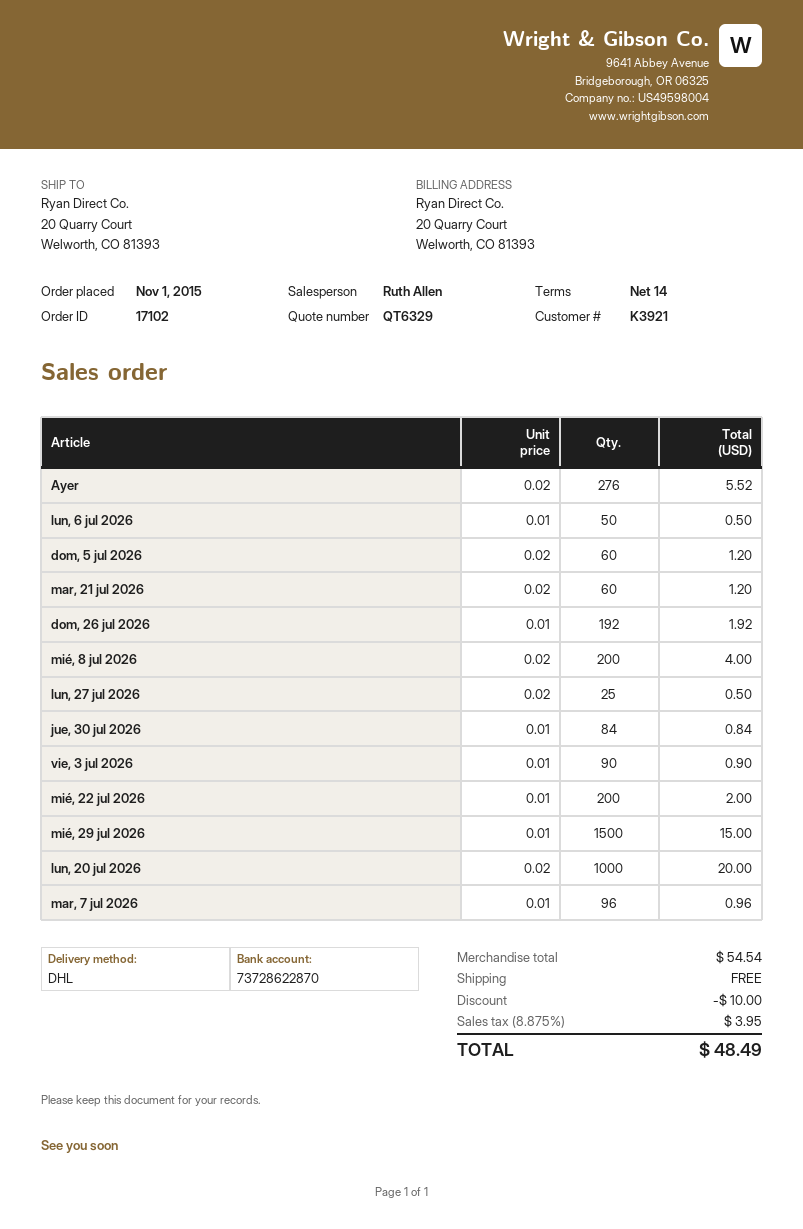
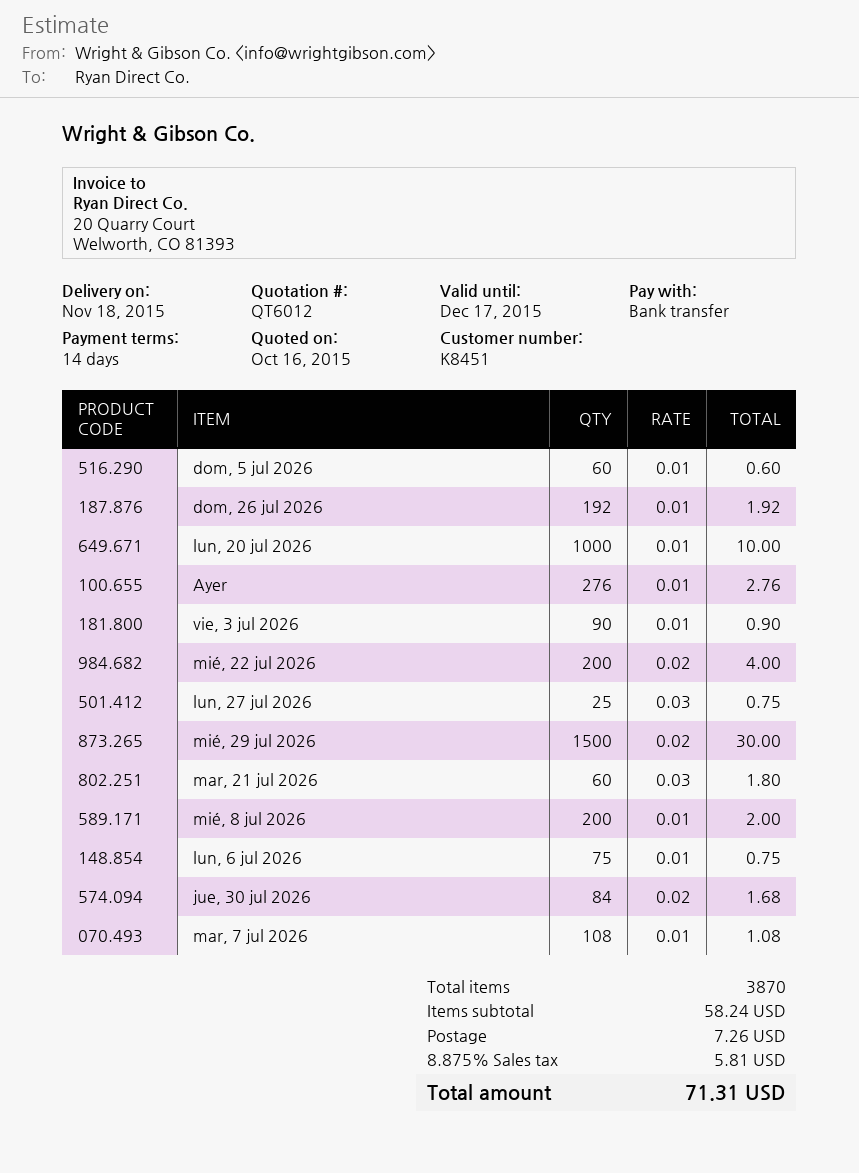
quote number: QT6329 -> QT6012
customer number: K3921 -> K8451
Ayer: 276 x 0.02 = 5.52 -> 276 x 0.01 = 2.76
lun, 6 jul 2026: 50 x 0.01 = 0.50 -> 75 x 0.01 = 0.75
dom, 5 jul 2026: 60 x 0.02 = 1.20 -> 60 x 0.01 = 0.60
mar, 21 jul 2026: 60 x 0.02 = 1.20 -> 60 x 0.03 = 1.80
mié, 8 jul 2026: 200 x 0.02 = 4.00 -> 200 x 0.01 = 2.00
lun, 27 jul 2026: 25 x 0.02 = 0.50 -> 25 x 0.03 = 0.75
jue, 30 jul 2026: 84 x 0.01 = 0.84 -> 84 x 0.02 = 1.68
mié, 22 jul 2026: 200 x 0.01 = 2.00 -> 200 x 0.02 = 4.00
mié, 29 jul 2026: 1500 x 0.01 = 15.00 -> 1500 x 0.02 = 30.00
lun, 20 jul 2026: 1000 x 0.02 = 20.00 -> 1000 x 0.01 = 10.00
mar, 7 jul 2026: 96 x 0.01 = 0.96 -> 108 x 0.01 = 1.08
subtotal: 54.54 -> 58.24
discount: 10.00 -> none
shipping: 0.00 -> 7.26
tax: 8.875% = 3.95 -> 8.875% = 5.81
total: 48.49 -> 71.31

